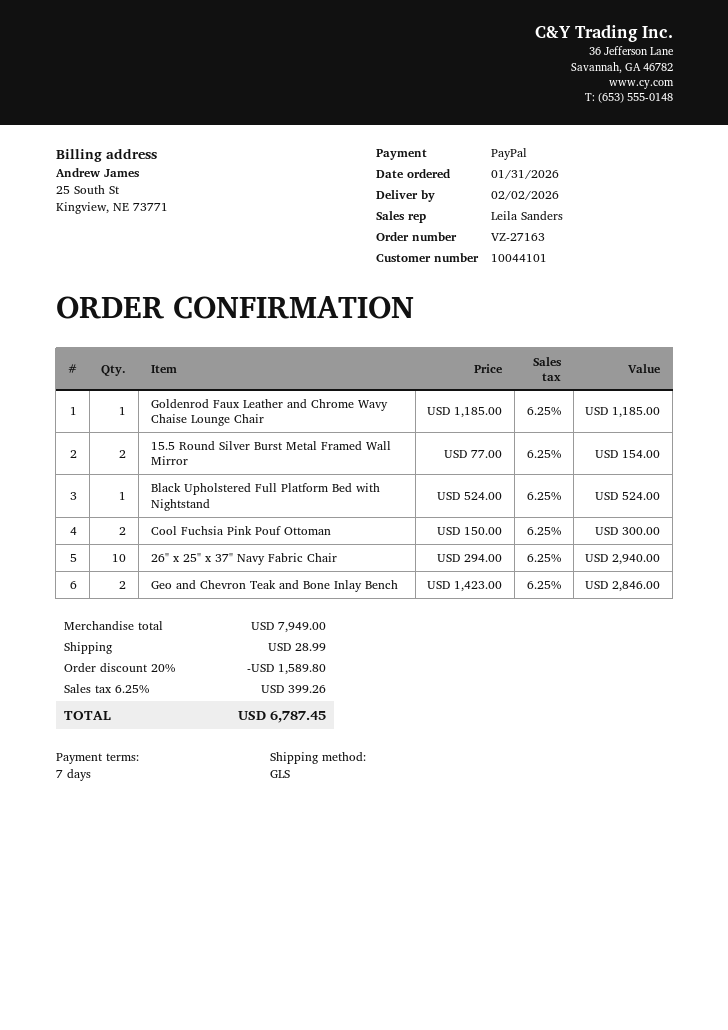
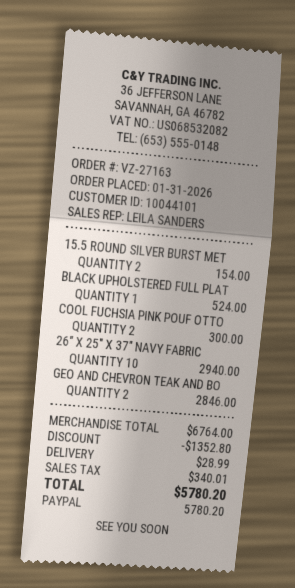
Goldenrod Faux Leather and Chrome Wavy Chaise Lounge Chair: 1 for 1185.00 -> none
subtotal: 7949.00 -> 6764.00
discount: 1589.80 -> 1352.80
tax: 399.26 -> 340.01
total: 6787.45 -> 5780.20

